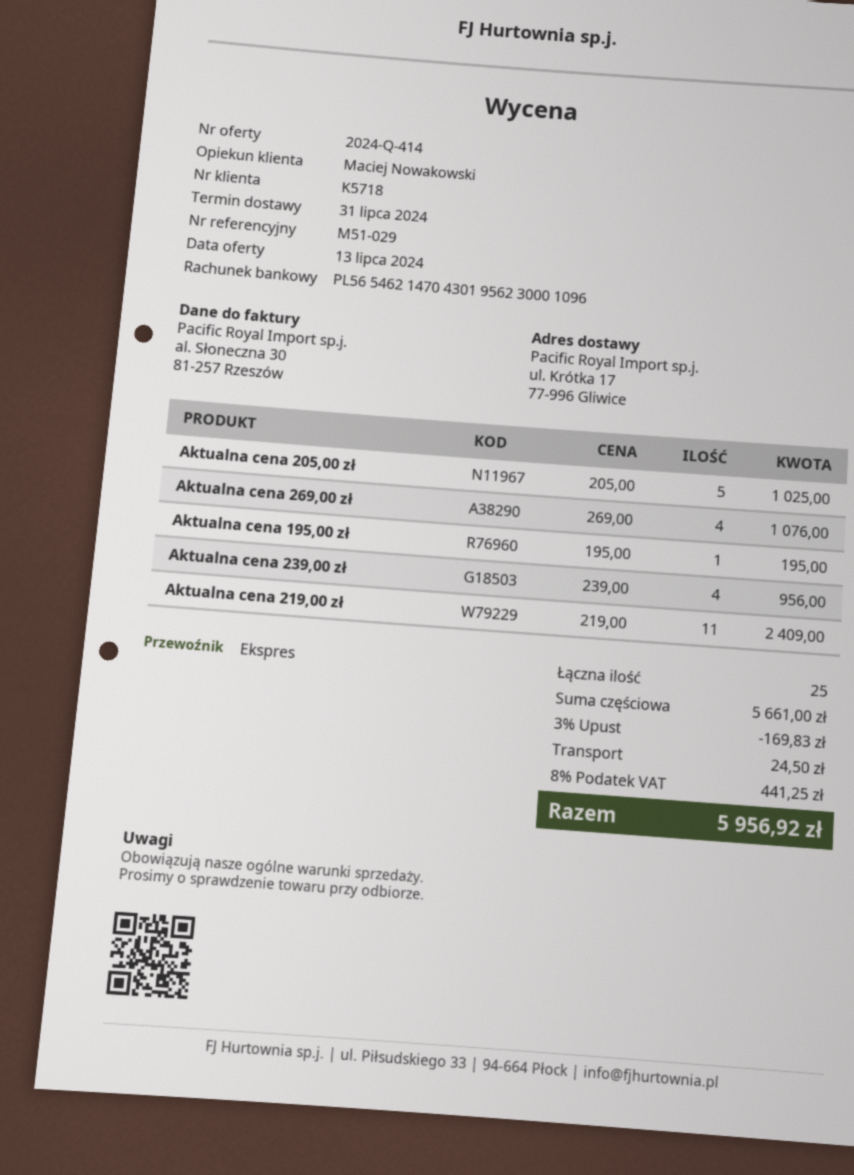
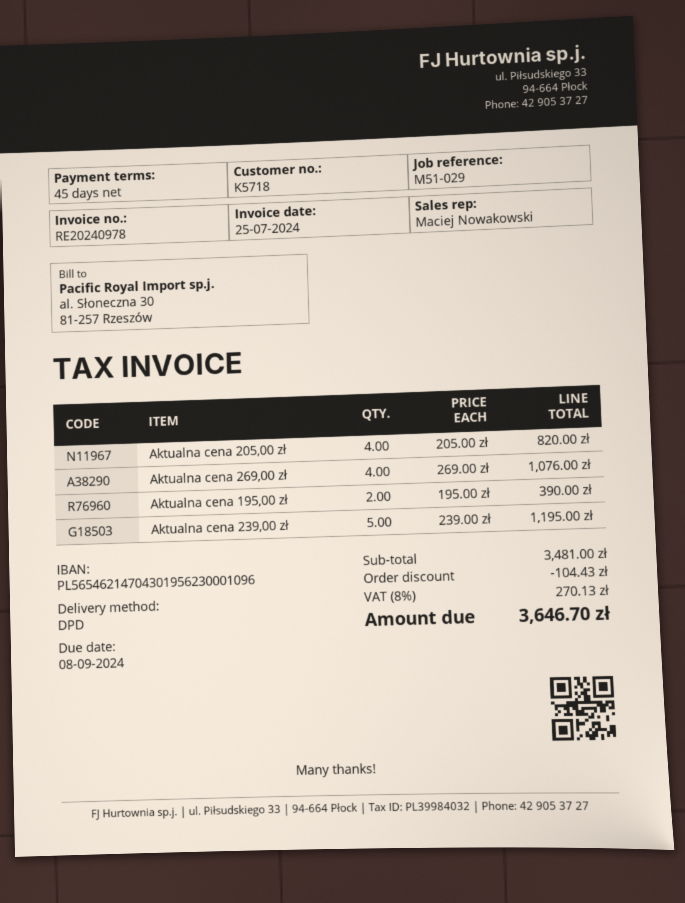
shipping method: express -> DPD
Aktualna cena 205,00 zł: 5 x 205.00 = 1025.00 -> 4 x 205.00 = 820.00
Aktualna cena 195,00 zł: 1 x 195.00 = 195.00 -> 2 x 195.00 = 390.00
Aktualna cena 239,00 zł: 4 x 239.00 = 956.00 -> 5 x 239.00 = 1195.00
Aktualna cena 219,00 zł: 11 x 219.00 = 2409.00 -> none
subtotal: 5661.00 -> 3481.00
discount: 169.83 -> 104.43
shipping: 24.50 -> none
tax: 8% = 441.25 -> 8% = 270.13
total: 5956.92 -> 3646.70

